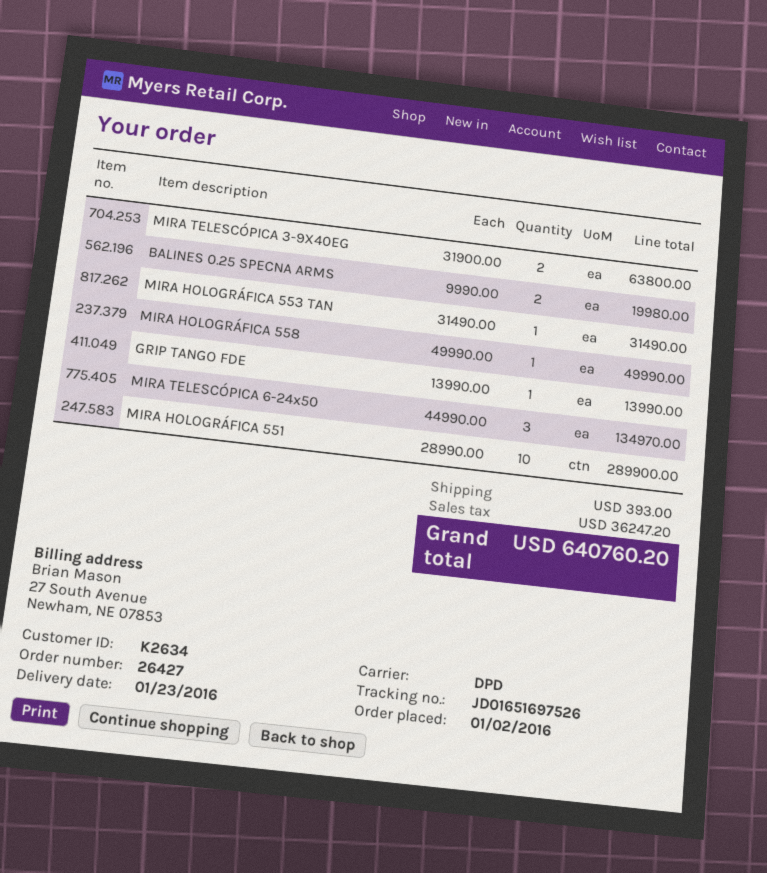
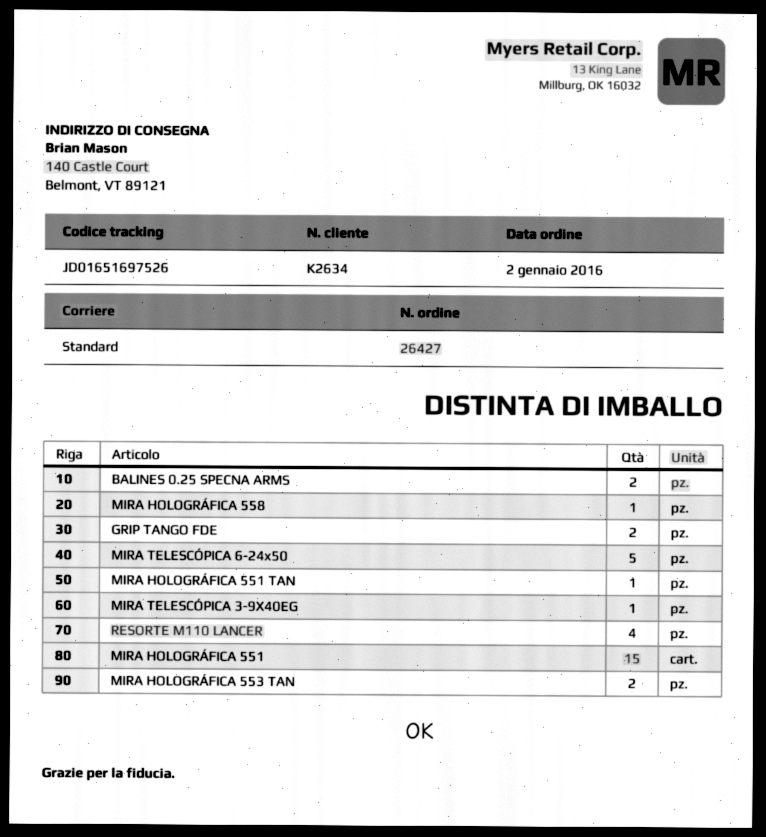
shipping method: DPD -> standard
MIRA TELESCÓPICA 3-9X40EG: 2 -> 1
MIRA HOLOGRÁFICA 553 TAN: 1 -> 2
GRIP TANGO FDE: 1 -> 2
MIRA TELESCÓPICA 6-24x50: 3 -> 5
MIRA HOLOGRÁFICA 551: 10 -> 15
MIRA HOLOGRÁFICA 551 TAN: none -> 1
RESORTE M110 LANCER: none -> 4

